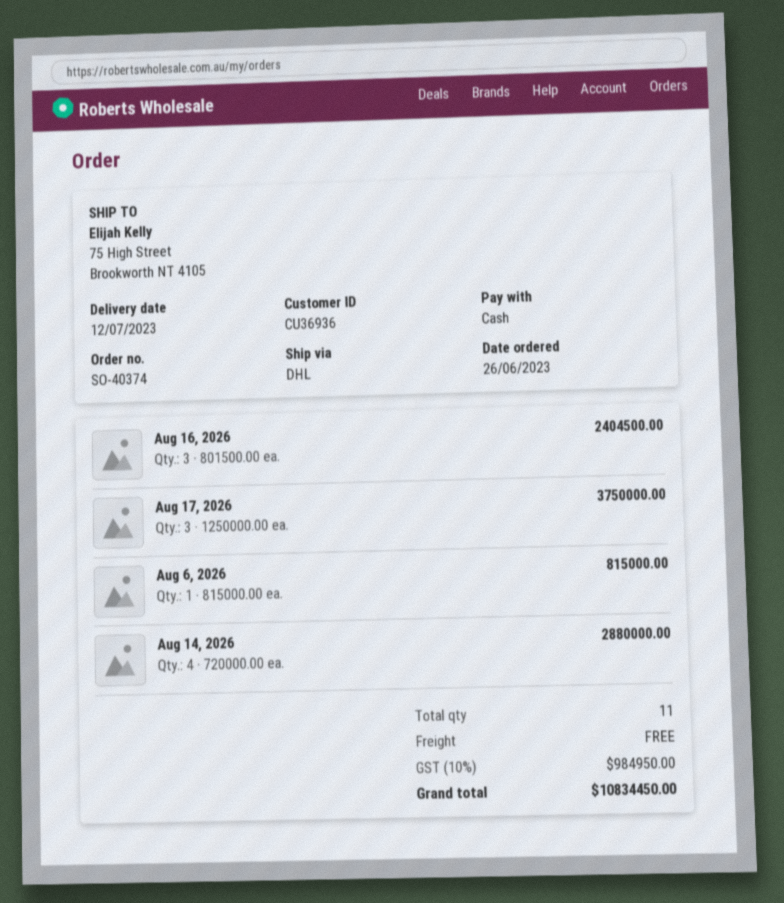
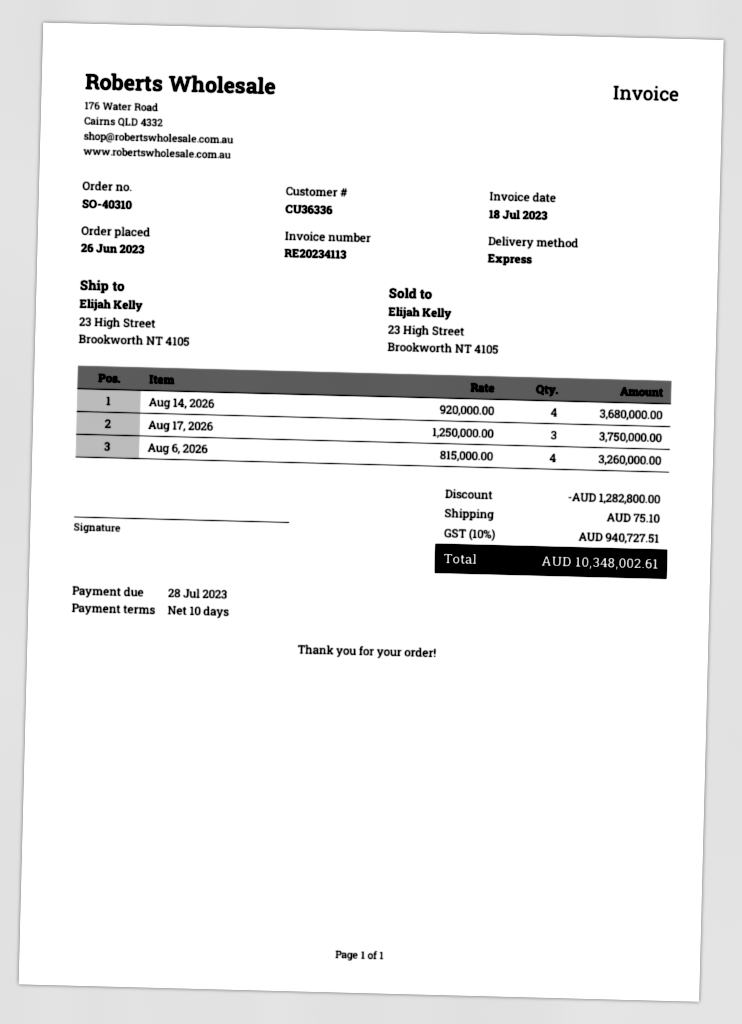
order number: SO-40374 -> SO-40310
customer number: CU36936 -> CU36336
shipping method: DHL -> express
ship to: 75 High Street, Brookworth NT 4105 -> 23 High Street, Brookworth NT 4105
Aug 16, 2026: 3 x 801500.00 = 2404500.00 -> none
Aug 6, 2026: 1 x 815000.00 = 815000.00 -> 4 x 815000.00 = 3260000.00
Aug 14, 2026: 4 x 720000.00 = 2880000.00 -> 4 x 920000.00 = 3680000.00
discount: none -> 1282800.00
shipping: 0.00 -> 75.10
tax: 10% = 984950.00 -> 10% = 940727.51
total: 10834450.00 -> 10348002.61

